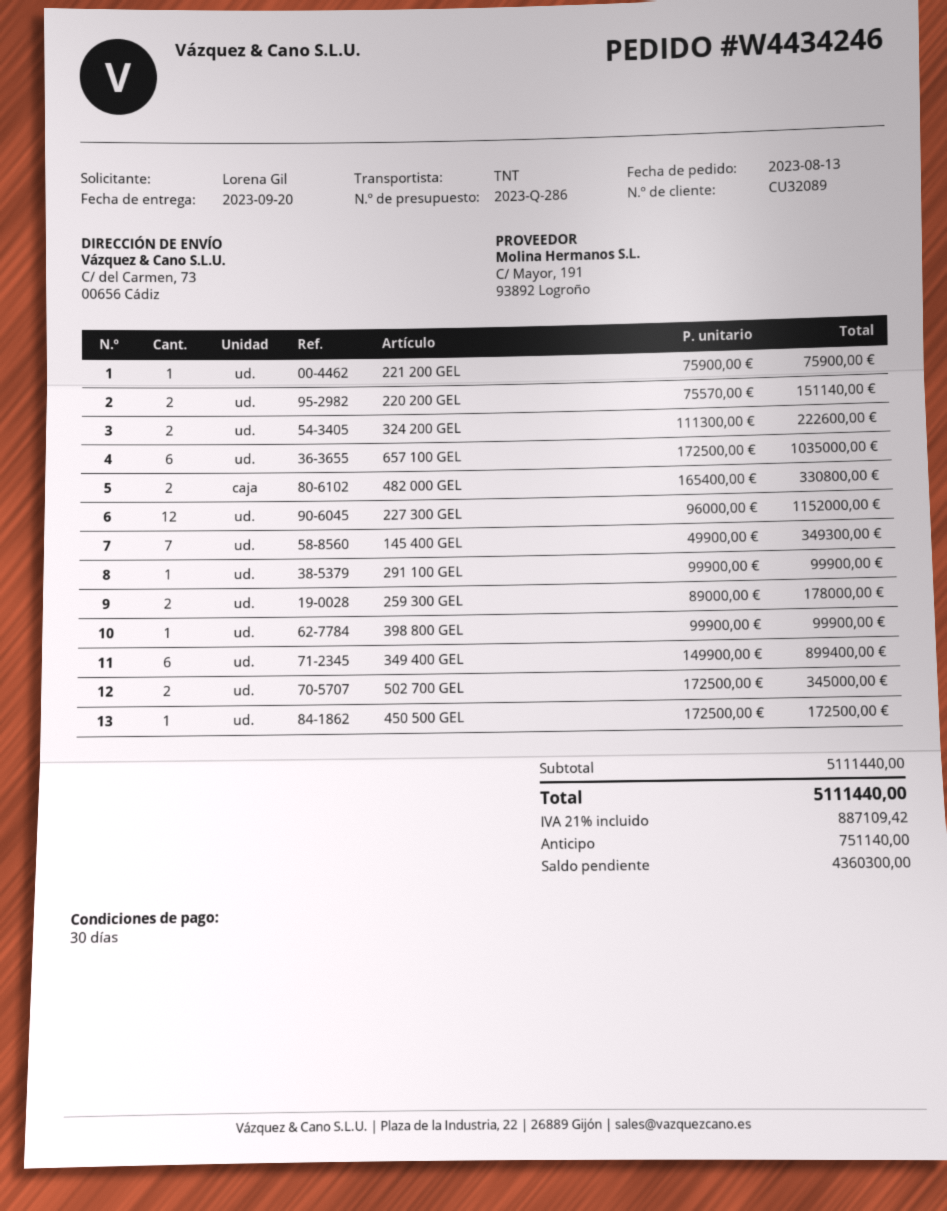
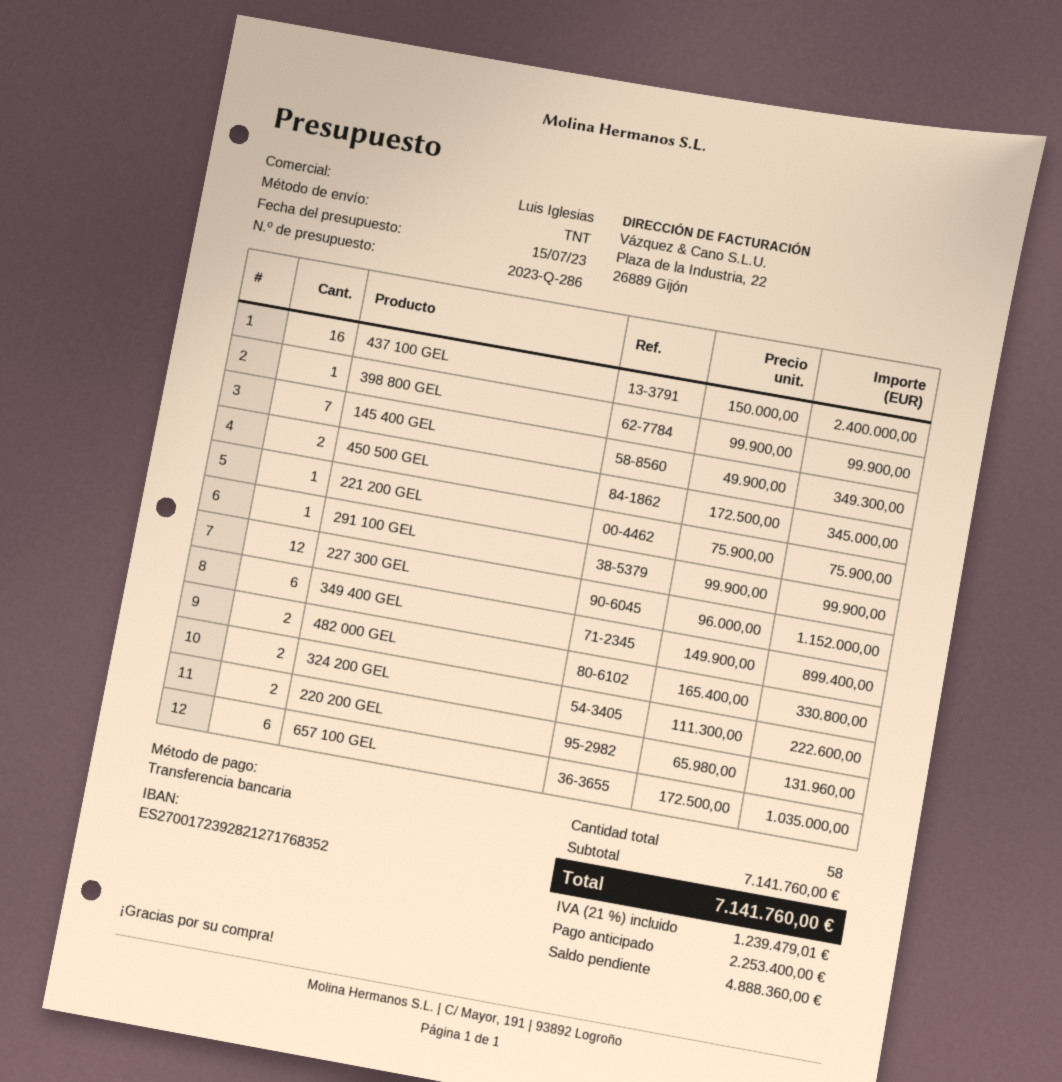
220 200 GEL: 2 x 75570.00 = 151140.00 -> 2 x 65980.00 = 131960.00
259 300 GEL: 2 x 89000.00 = 178000.00 -> none
502 700 GEL: 2 x 172500.00 = 345000.00 -> none
450 500 GEL: 1 x 172500.00 = 172500.00 -> 2 x 172500.00 = 345000.00
437 100 GEL: none -> 16 x 150000.00 = 2400000.00
subtotal: 5111440.00 -> 7141760.00
tax: 21% = 887109.42 -> 21% = 1239479.01
total: 5111440.00 -> 7141760.00
deposit: 751140.00 -> 2253400.00
balance: 4360300.00 -> 4888360.00

